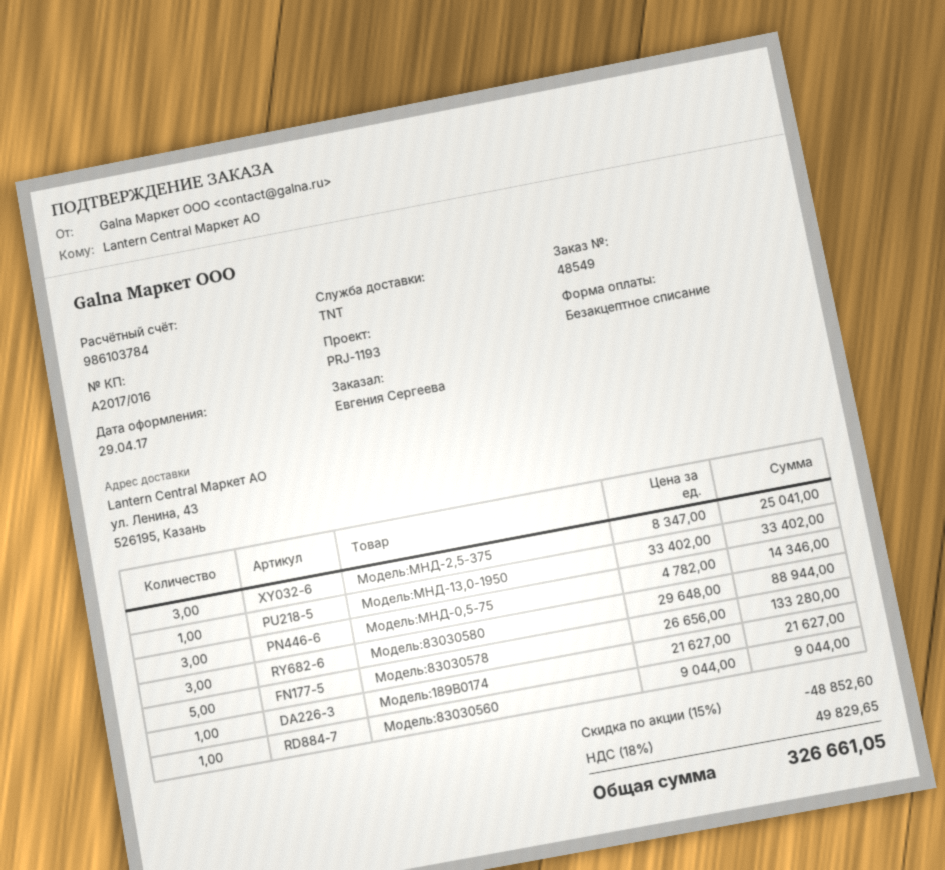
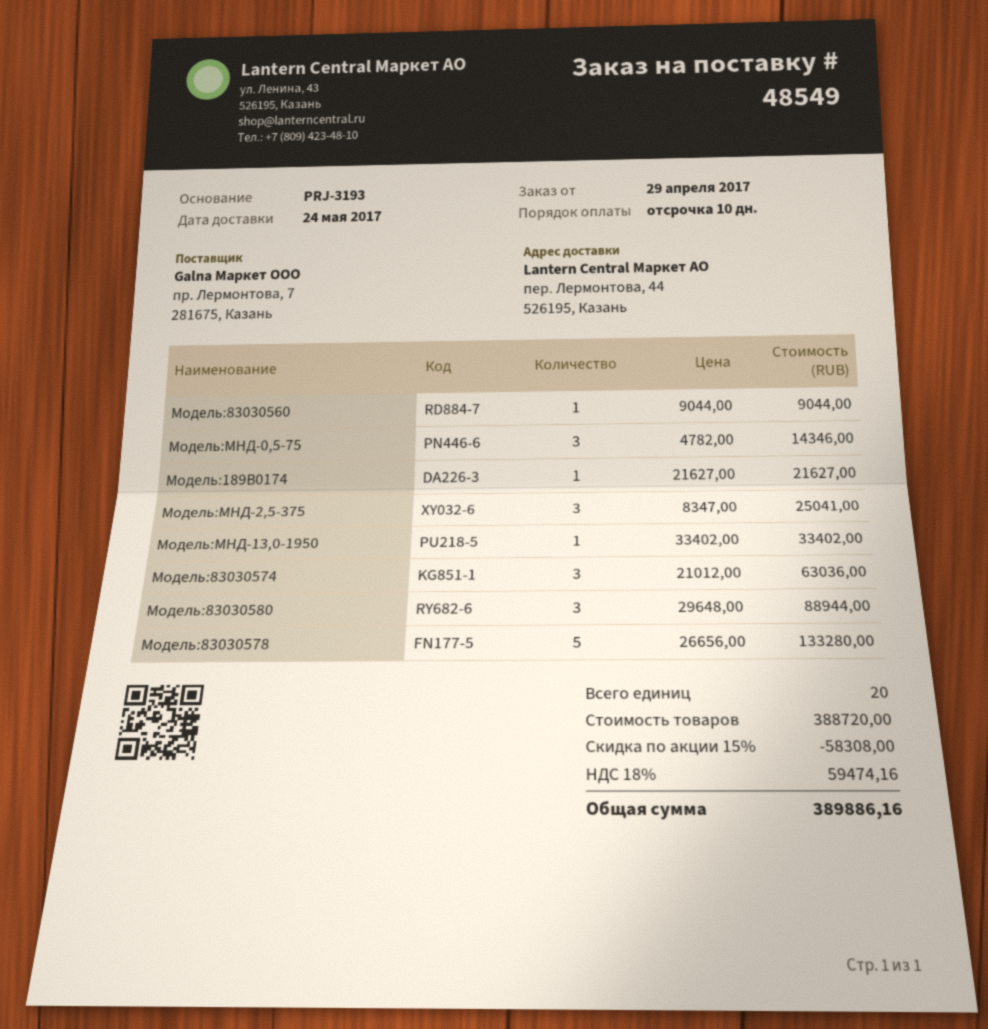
reference: PRJ-1193 -> PRJ-3193
ship to: ул. Ленина, 43, 526195, Казань -> пер. Лермонтова, 44, 526195, Казань
Модель:83030574: none -> 3 x 21012.00 = 63036.00
discount: 15% = 48852.60 -> 15% = 58308.00
tax: 18% = 49829.65 -> 18% = 59474.16
total: 326661.05 -> 389886.16

